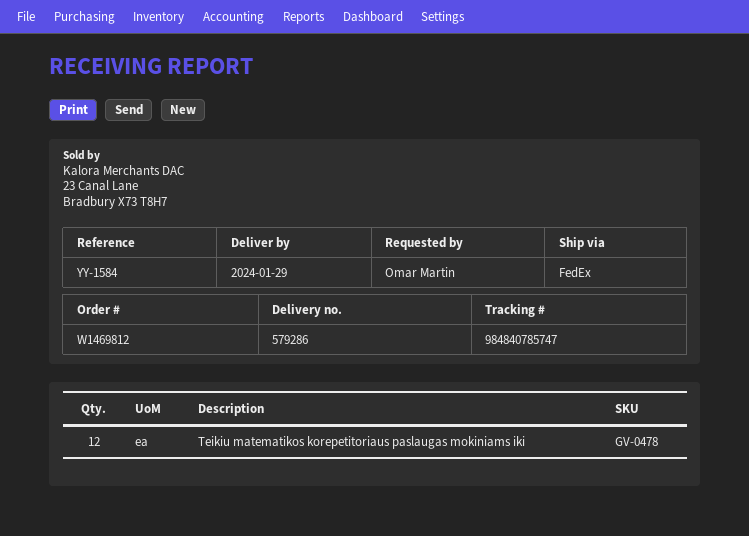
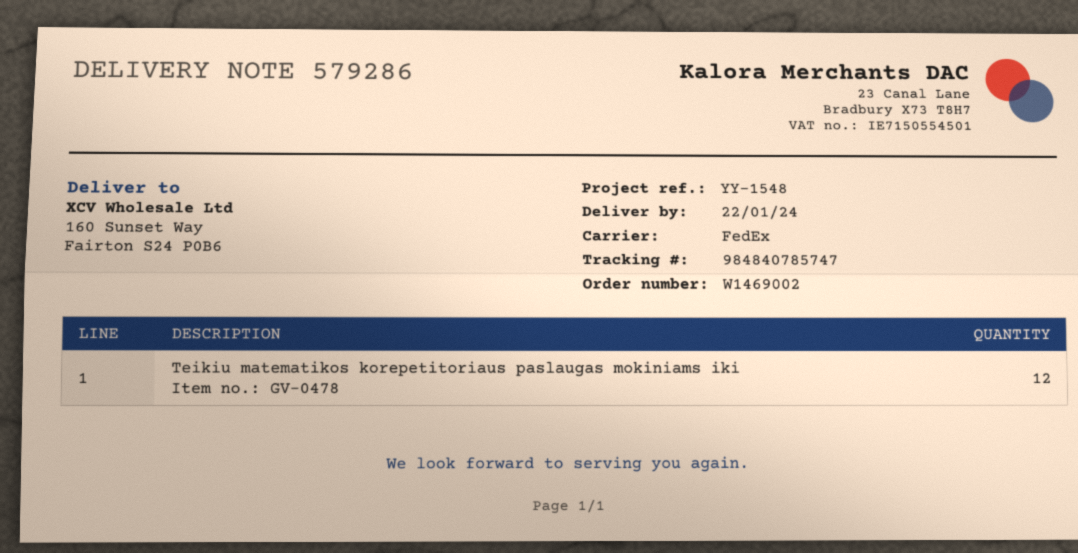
order number: W1469812 -> W1469002
delivery date: 2024-01-29 -> 2024-01-22
reference: YY-1584 -> YY-1548

